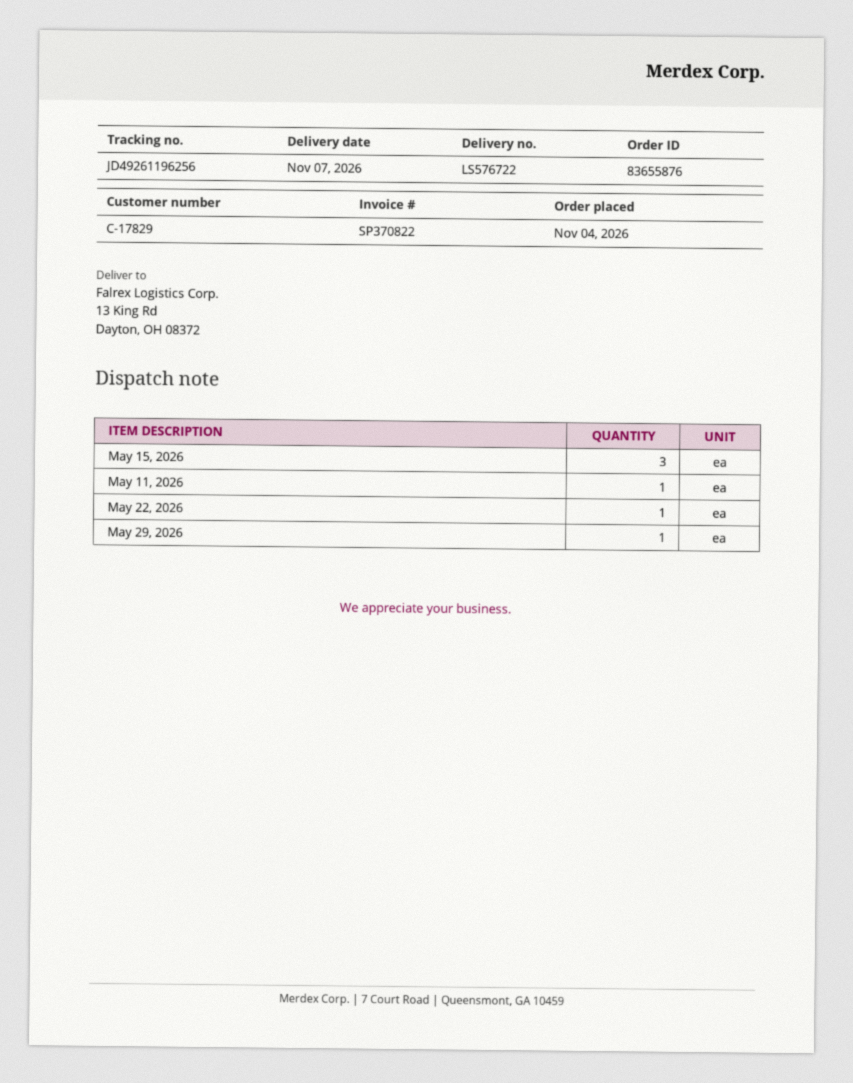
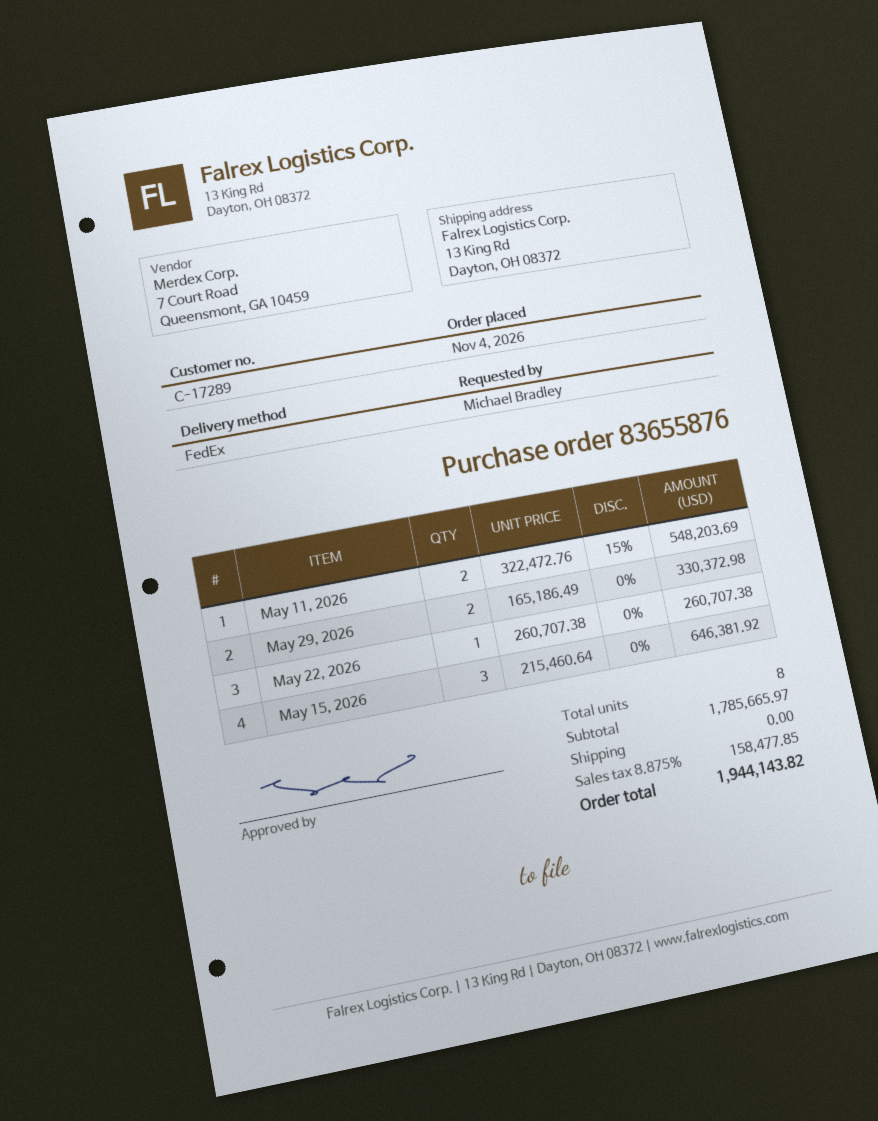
customer number: C-17829 -> C-17289
May 11, 2026: 1 -> 2
May 29, 2026: 1 -> 2

